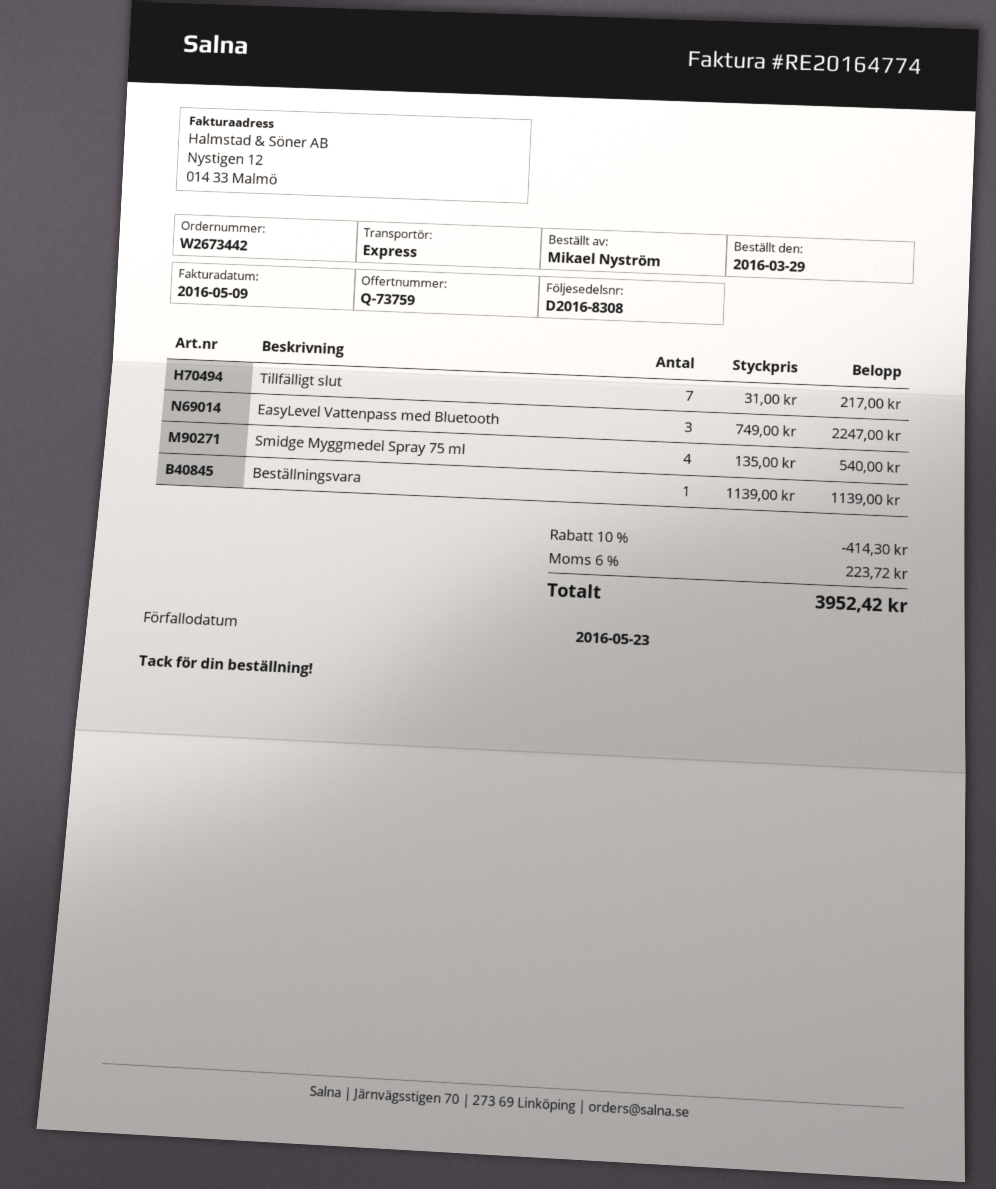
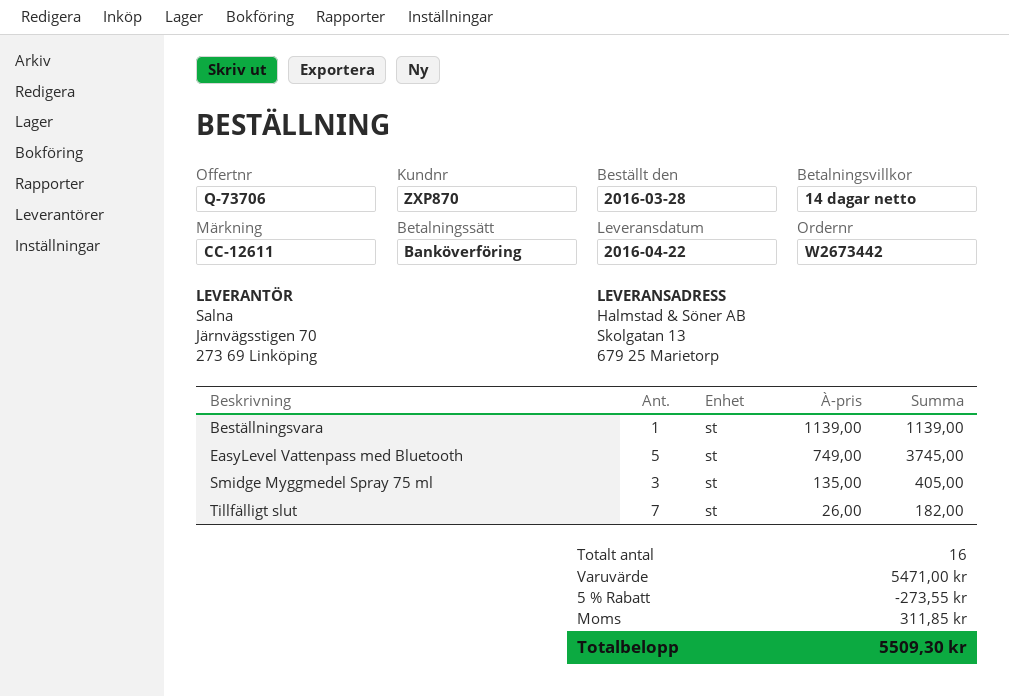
quote number: Q-73759 -> Q-73706
order date: 2016-03-29 -> 2016-03-28
Tillfälligt slut: 7 x 31.00 = 217.00 -> 7 x 26.00 = 182.00
EasyLevel Vattenpass med Bluetooth: 3 x 749.00 = 2247.00 -> 5 x 749.00 = 3745.00
Smidge Myggmedel Spray 75 ml: 4 x 135.00 = 540.00 -> 3 x 135.00 = 405.00
discount: 10% = 414.30 -> 5% = 273.55
tax: 223.72 -> 311.85
total: 3952.42 -> 5509.30

